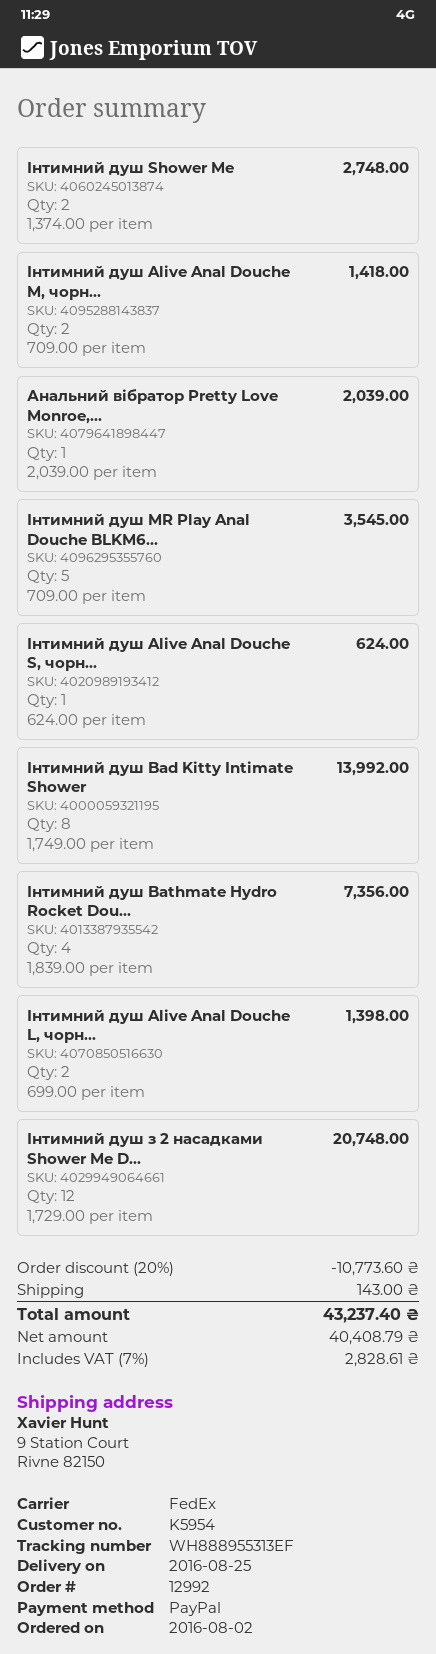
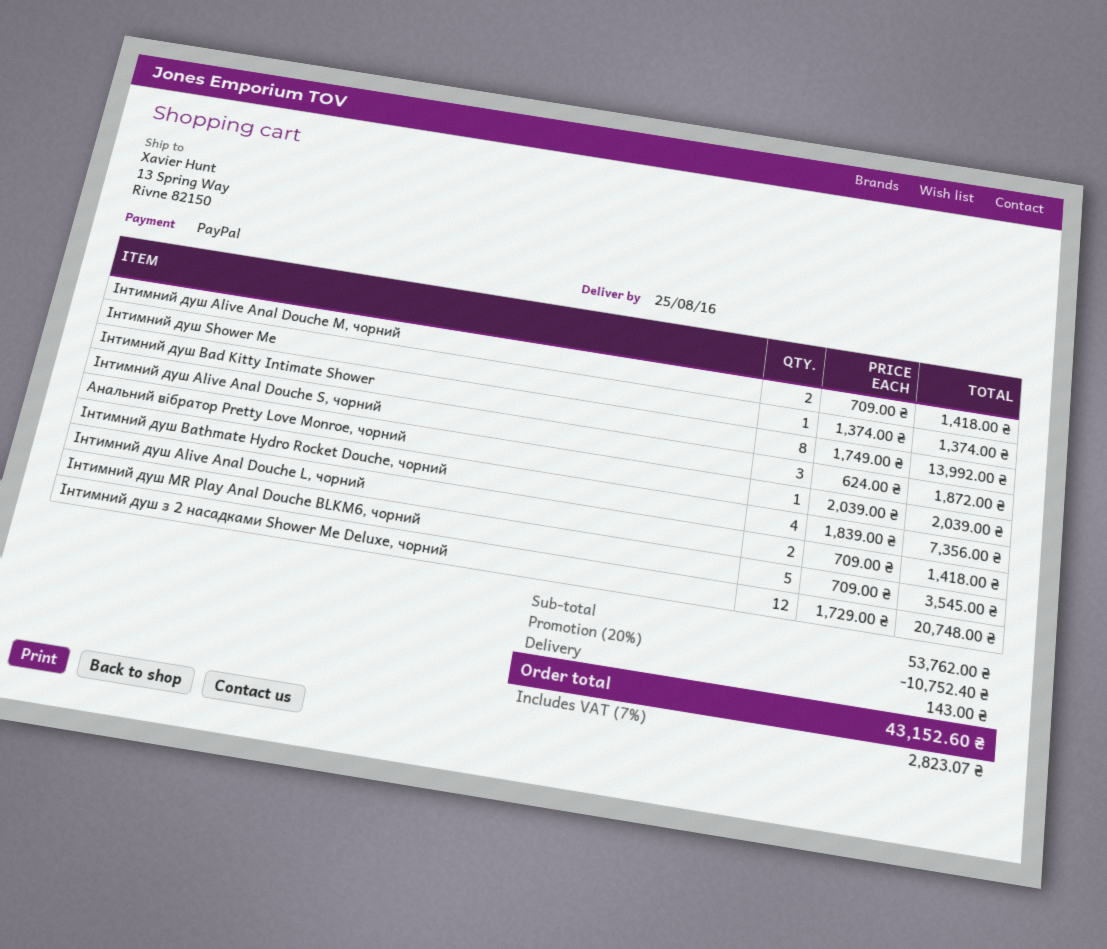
ship to: 9 Station Court, Rivne 82150 -> 13 Spring Way, Rivne 82150
Інтимний душ Shower Me: 2 x 1374.00 = 2748.00 -> 1 x 1374.00 = 1374.00
Інтимний душ Alive Anal Douche S, чорн...: 1 x 624.00 = 624.00 -> 3 x 624.00 = 1872.00
Інтимний душ Alive Anal Douche L, чорн...: 2 x 699.00 = 1398.00 -> 2 x 709.00 = 1418.00
discount: 20% = 10773.60 -> 20% = 10752.40
tax: 7% = 2828.61 -> 7% = 2823.07
total: 43237.40 -> 43152.60

